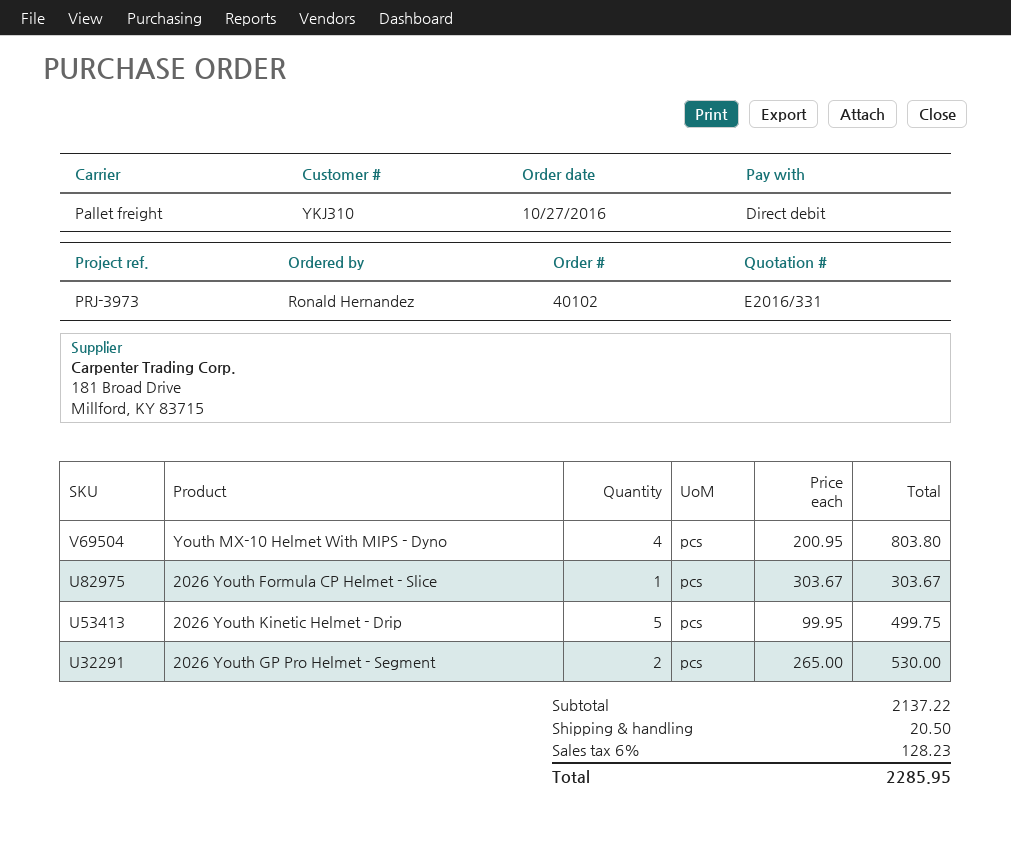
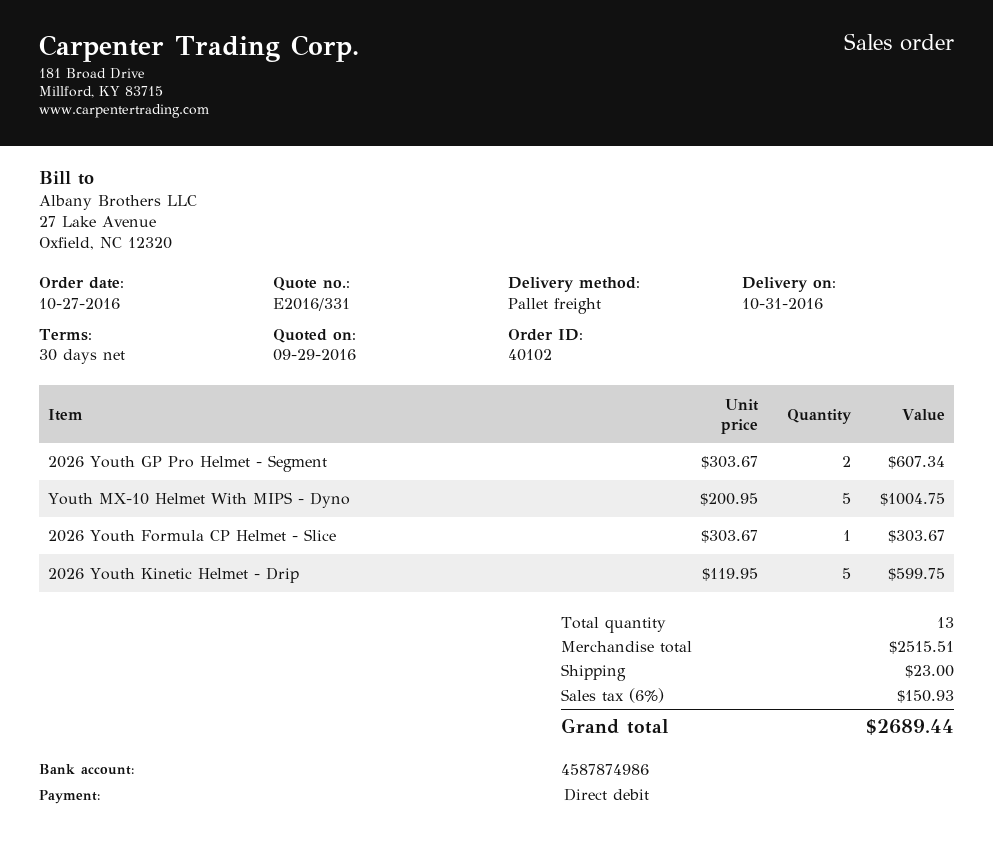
Youth MX-10 Helmet With MIPS - Dyno: 4 x 200.95 = 803.80 -> 5 x 200.95 = 1004.75
2026 Youth Kinetic Helmet - Drip: 5 x 99.95 = 499.75 -> 5 x 119.95 = 599.75
2026 Youth GP Pro Helmet - Segment: 2 x 265.00 = 530.00 -> 2 x 303.67 = 607.34
subtotal: 2137.22 -> 2515.51
shipping: 20.50 -> 23.00
tax: 6% = 128.23 -> 6% = 150.93
total: 2285.95 -> 2689.44

